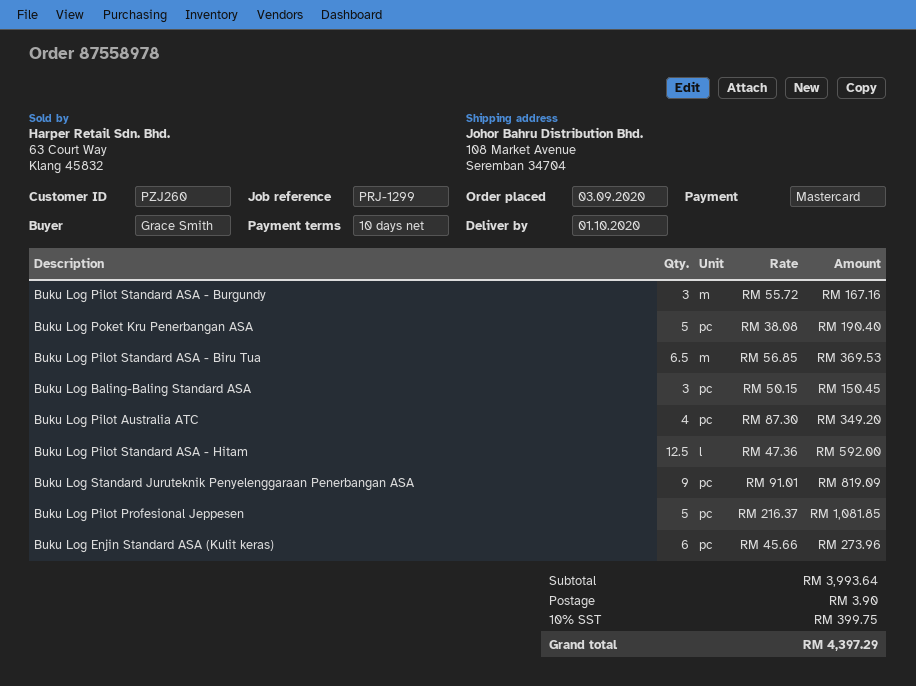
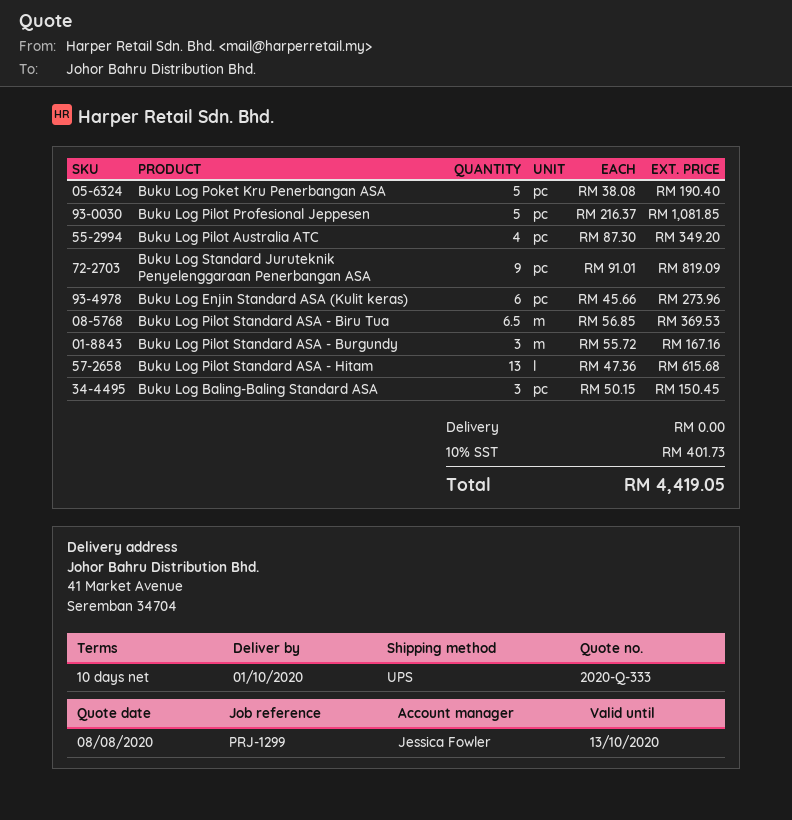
ship to: 108 Market Avenue, Seremban 34704 -> 41 Market Avenue, Seremban 34704
Buku Log Pilot Standard ASA - Hitam: 12.5 x 47.36 = 592.00 -> 13 x 47.36 = 615.68
shipping: 3.90 -> 0.00
tax: 10% = 399.75 -> 10% = 401.73
total: 4397.29 -> 4419.05

